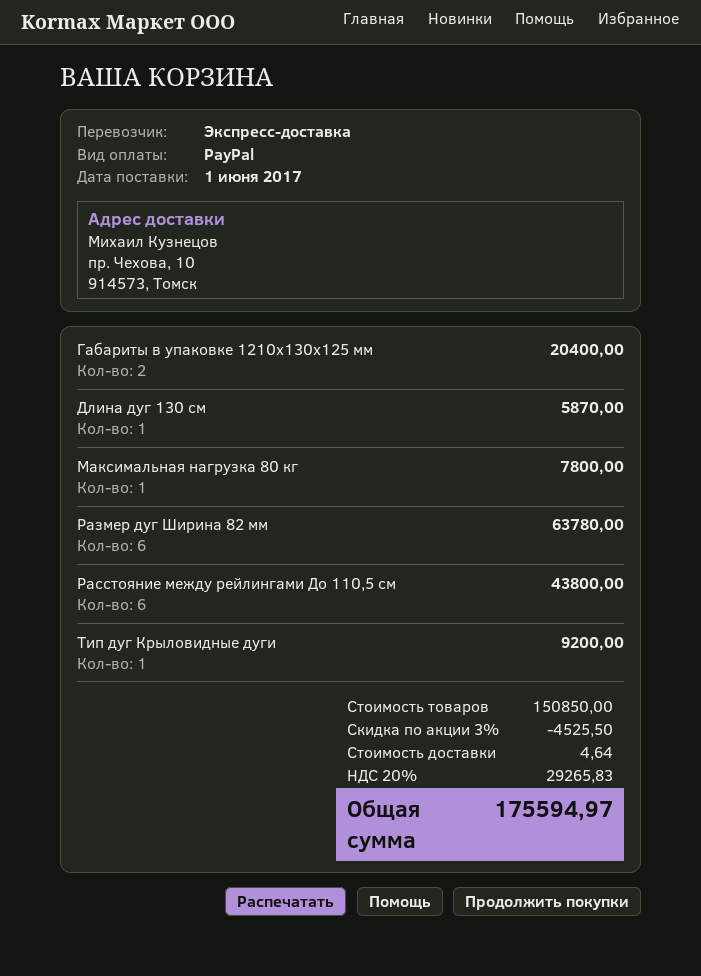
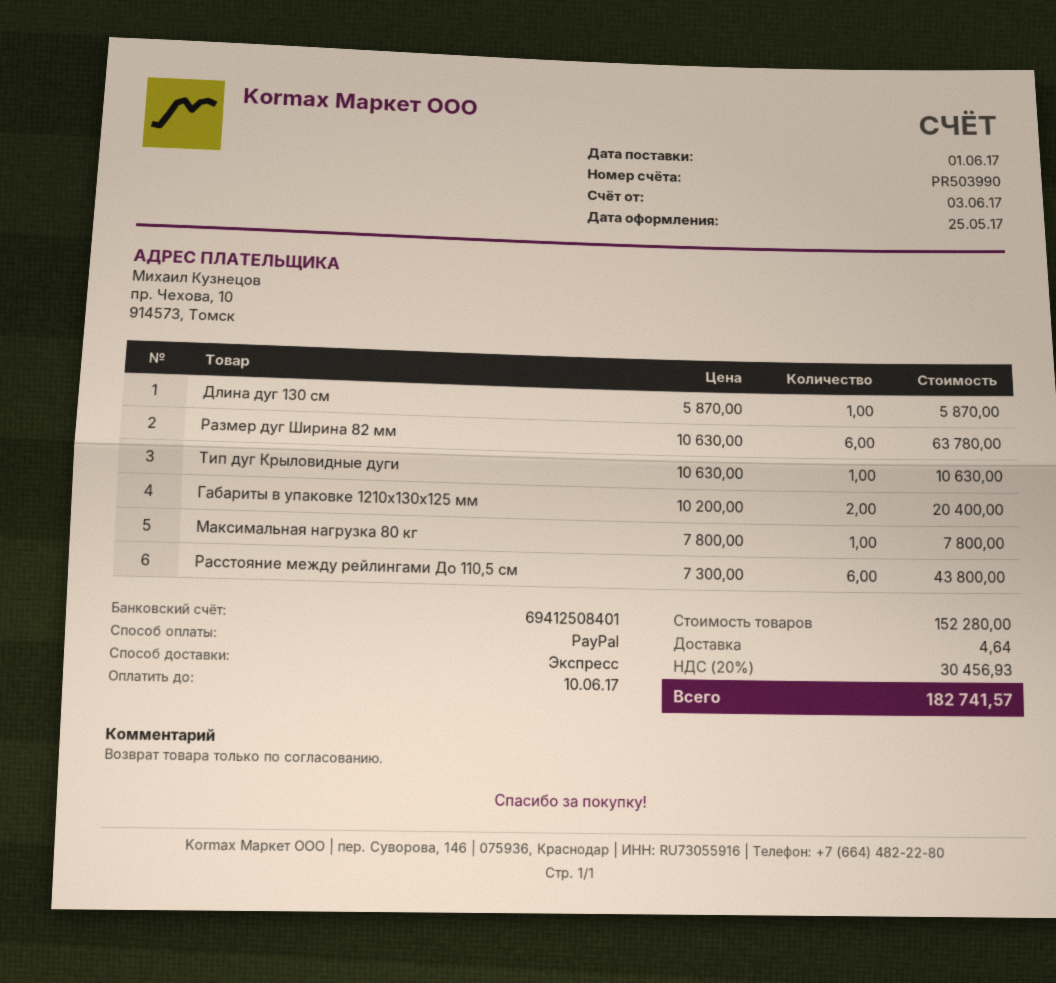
Тип дуг Крыловидные дуги: 1 for 9200.00 -> 1 for 10630.00
subtotal: 150850.00 -> 152280.00
discount: 3% = 4525.50 -> none
tax: 20% = 29265.83 -> 20% = 30456.93
total: 175594.97 -> 182741.57

